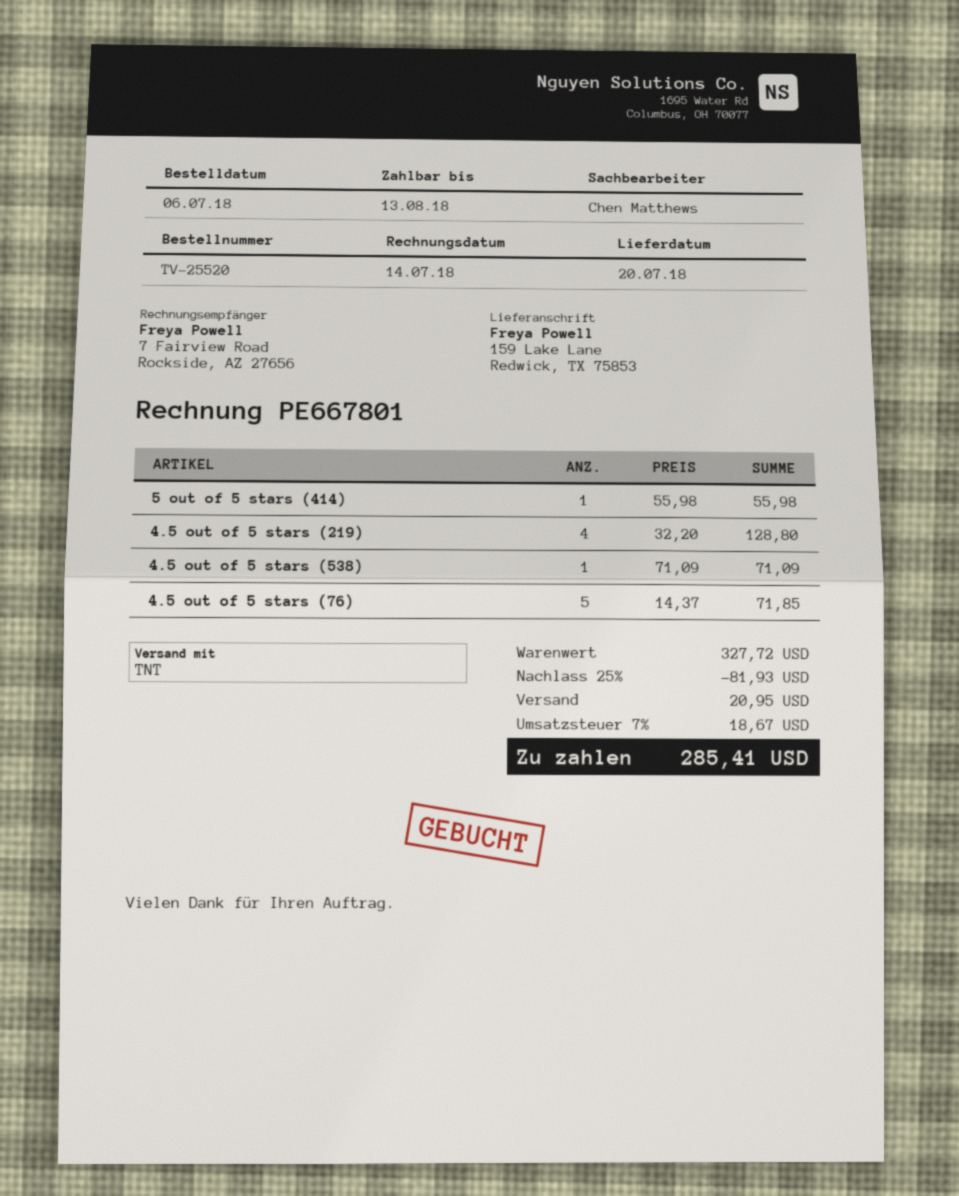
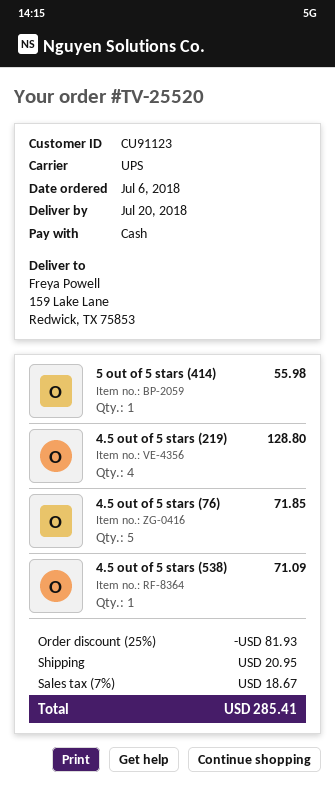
shipping method: TNT -> UPS

